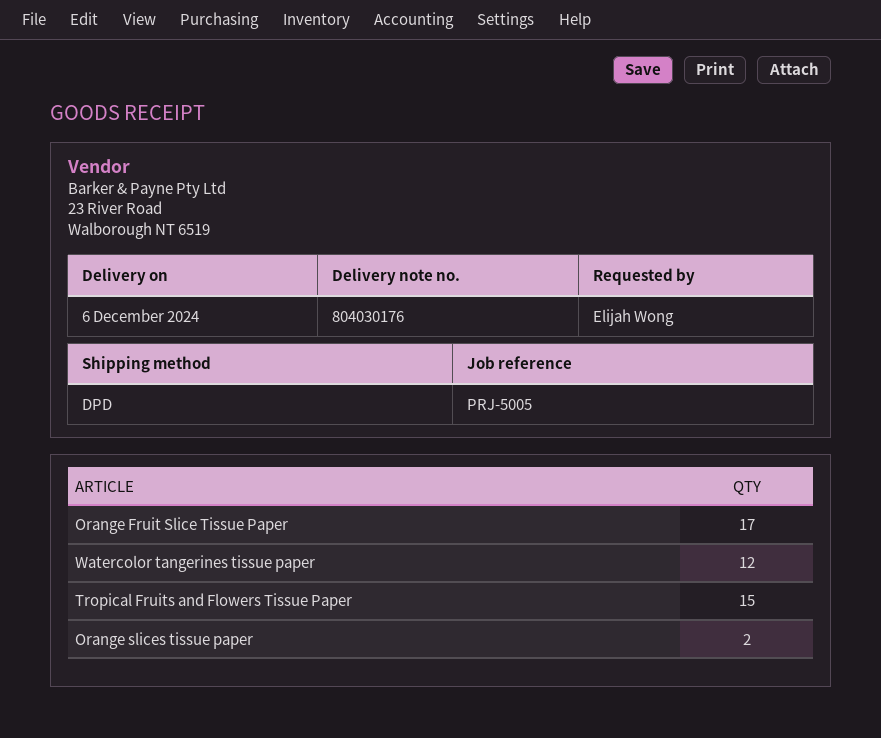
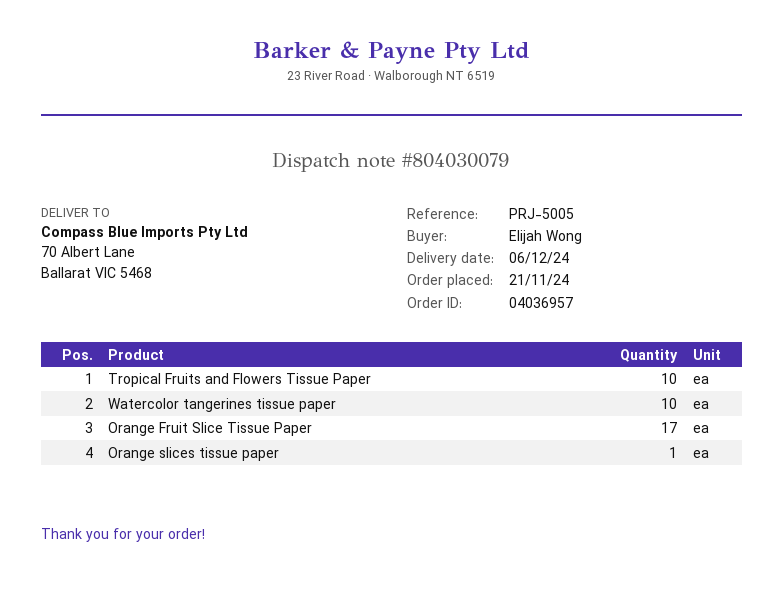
delivery note number: 804030176 -> 804030079
Watercolor tangerines tissue paper: 12 -> 10
Tropical Fruits and Flowers Tissue Paper: 15 -> 10
Orange slices tissue paper: 2 -> 1

